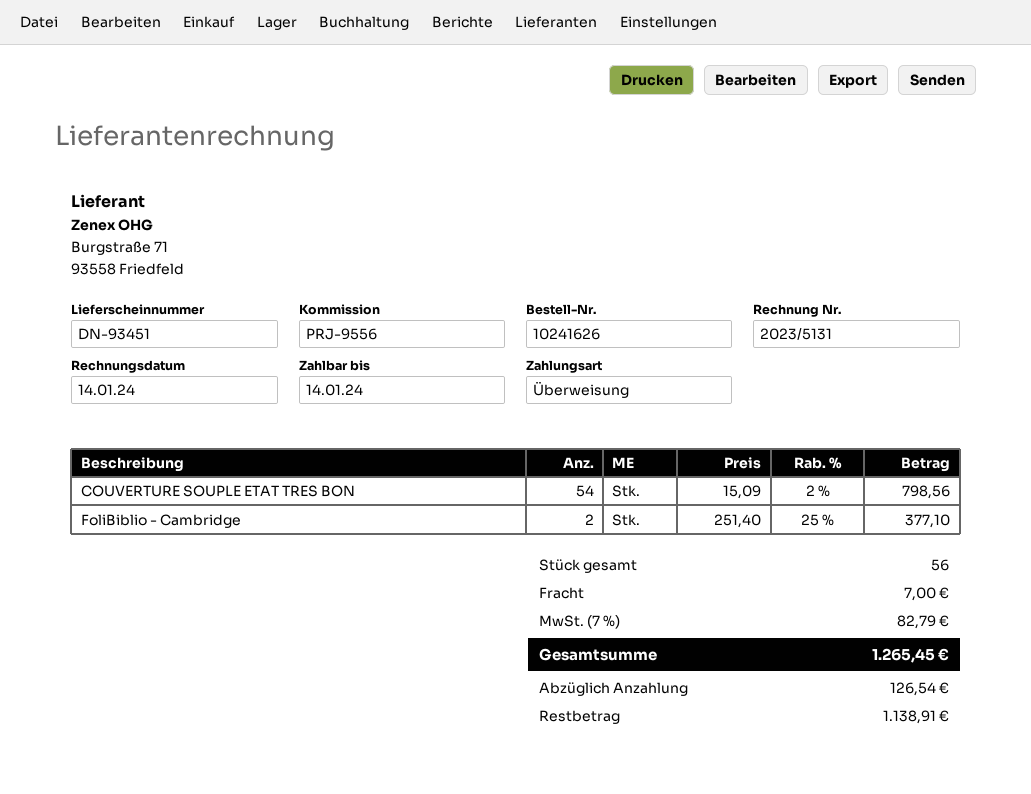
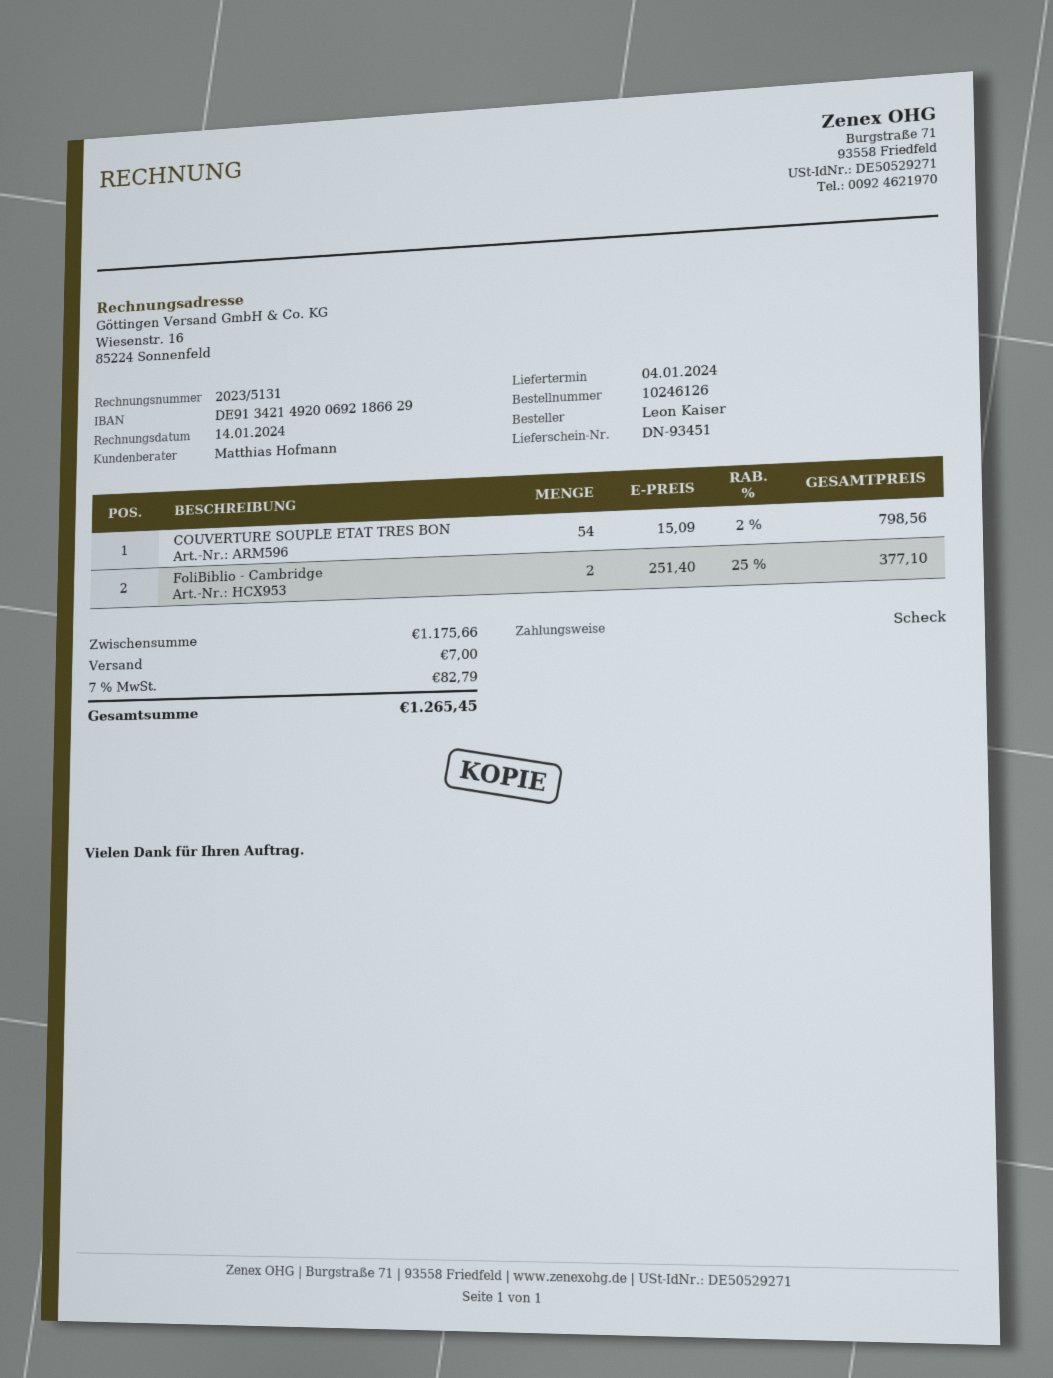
order number: 10241626 -> 10246126
payment method: bank transfer -> cheque

